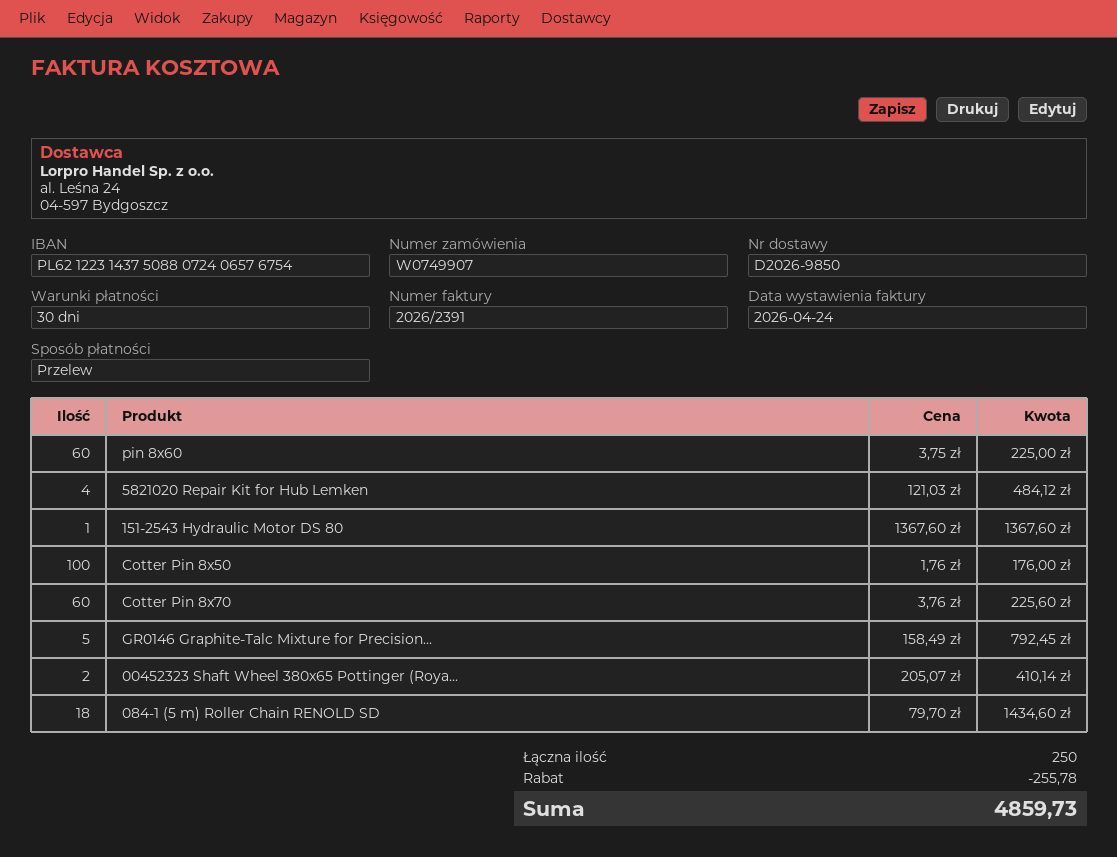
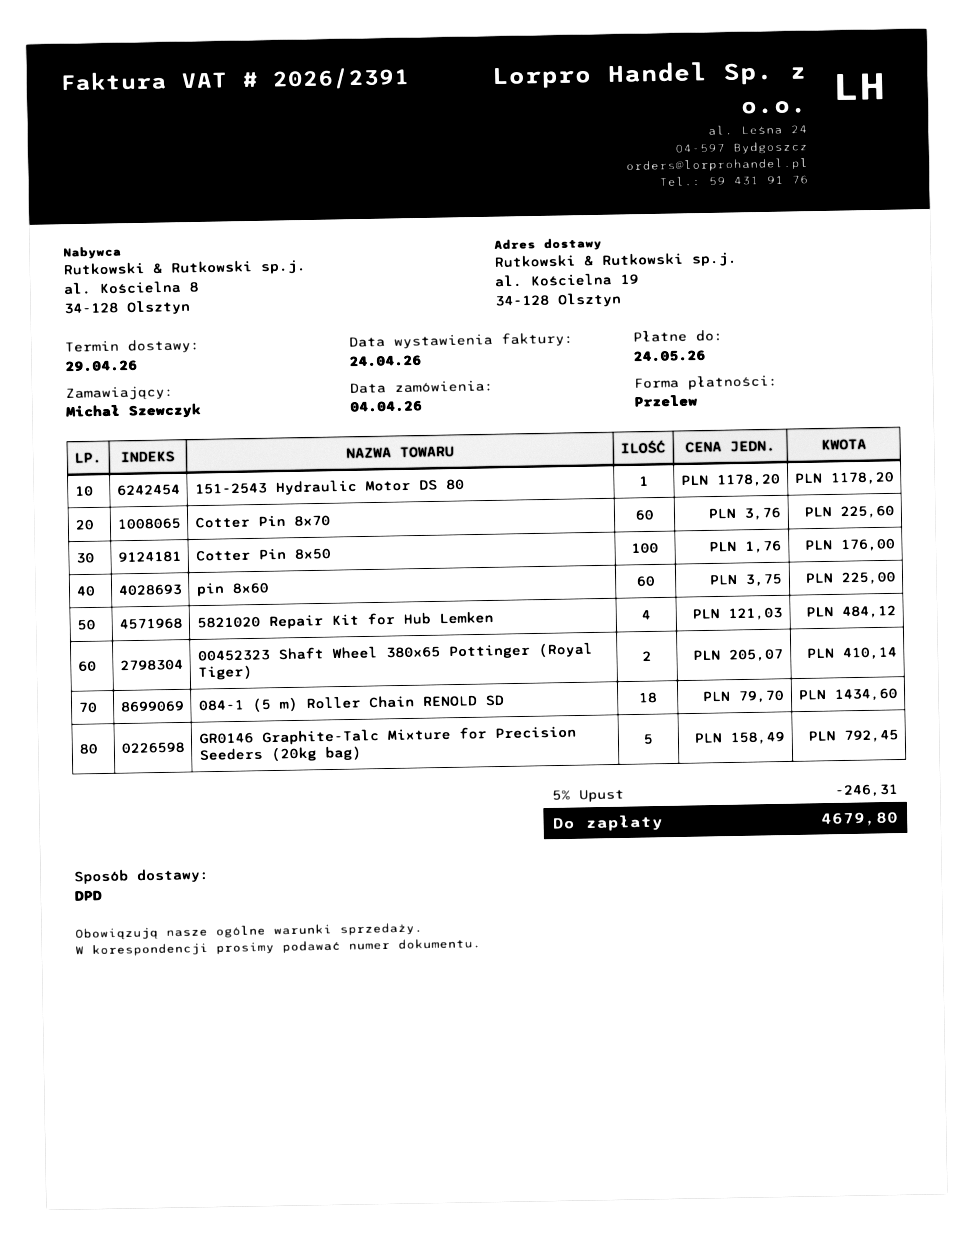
151-2543 Hydraulic Motor DS 80: 1 x 1367.60 = 1367.60 -> 1 x 1178.20 = 1178.20
discount: 255.78 -> 246.31
total: 4859.73 -> 4679.80

